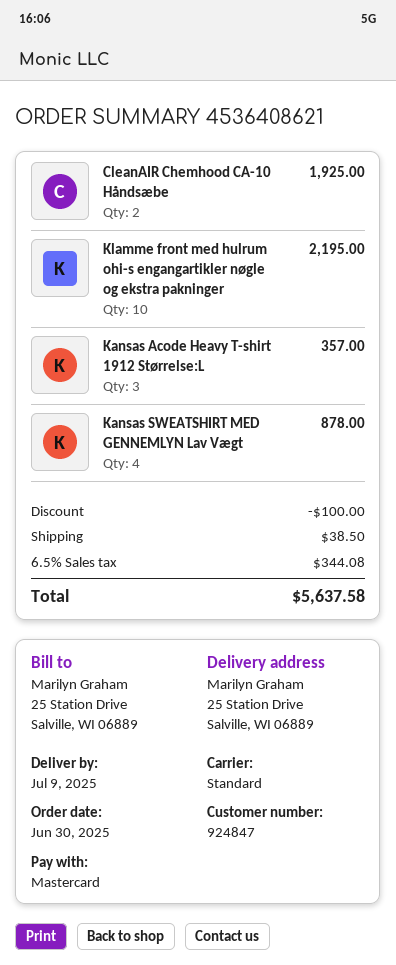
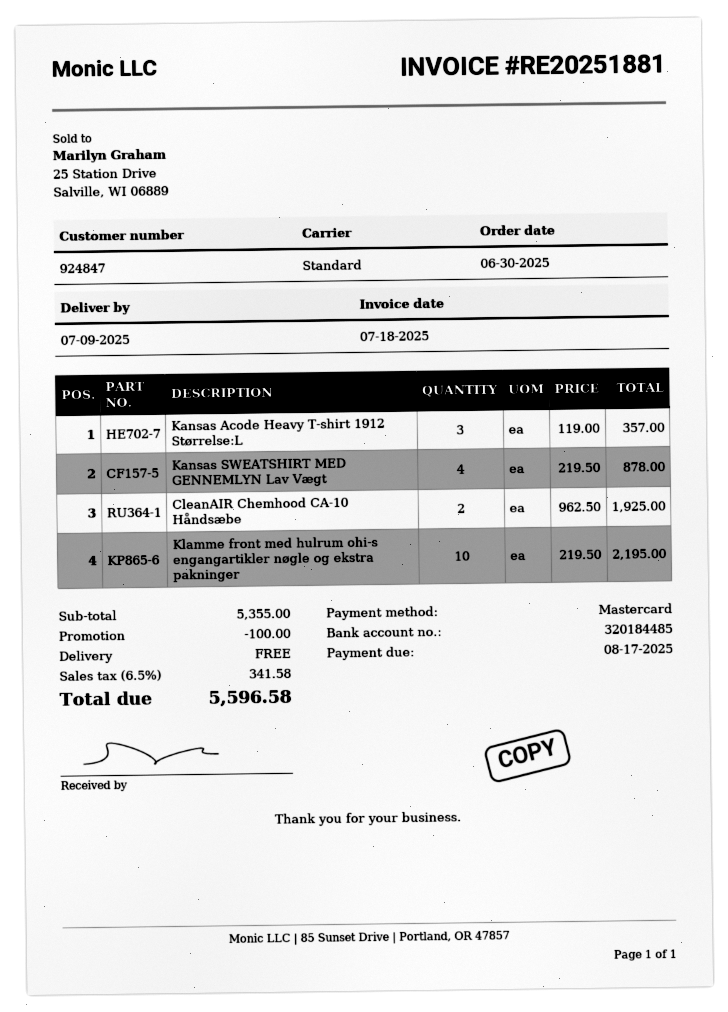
shipping: 38.50 -> 0.00
tax: 6.5% = 344.08 -> 6.5% = 341.58
total: 5637.58 -> 5596.58

